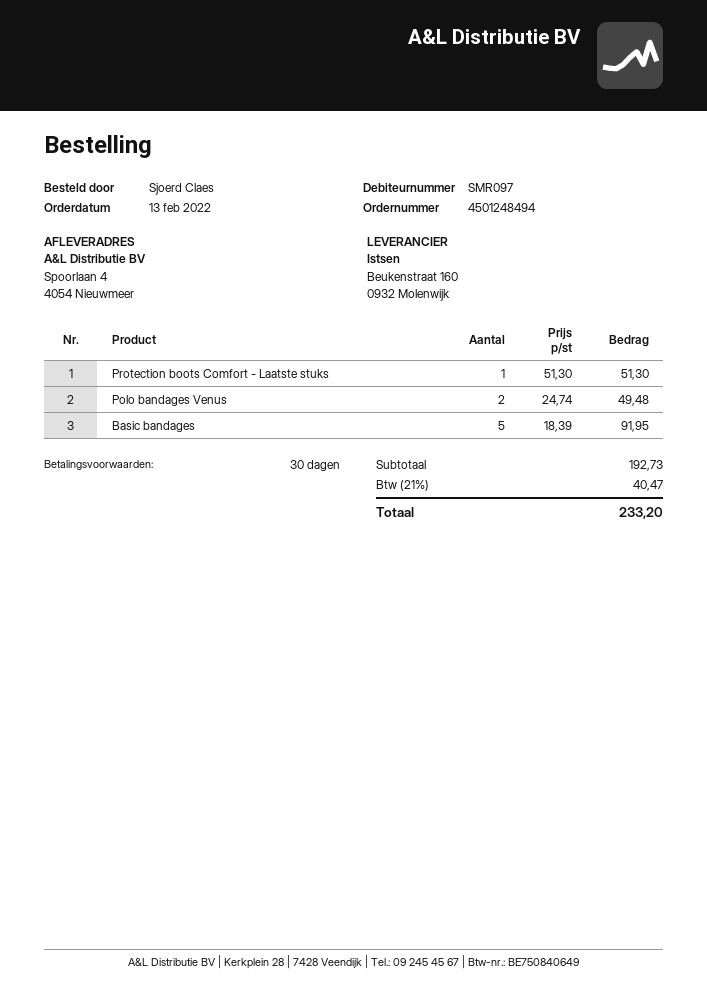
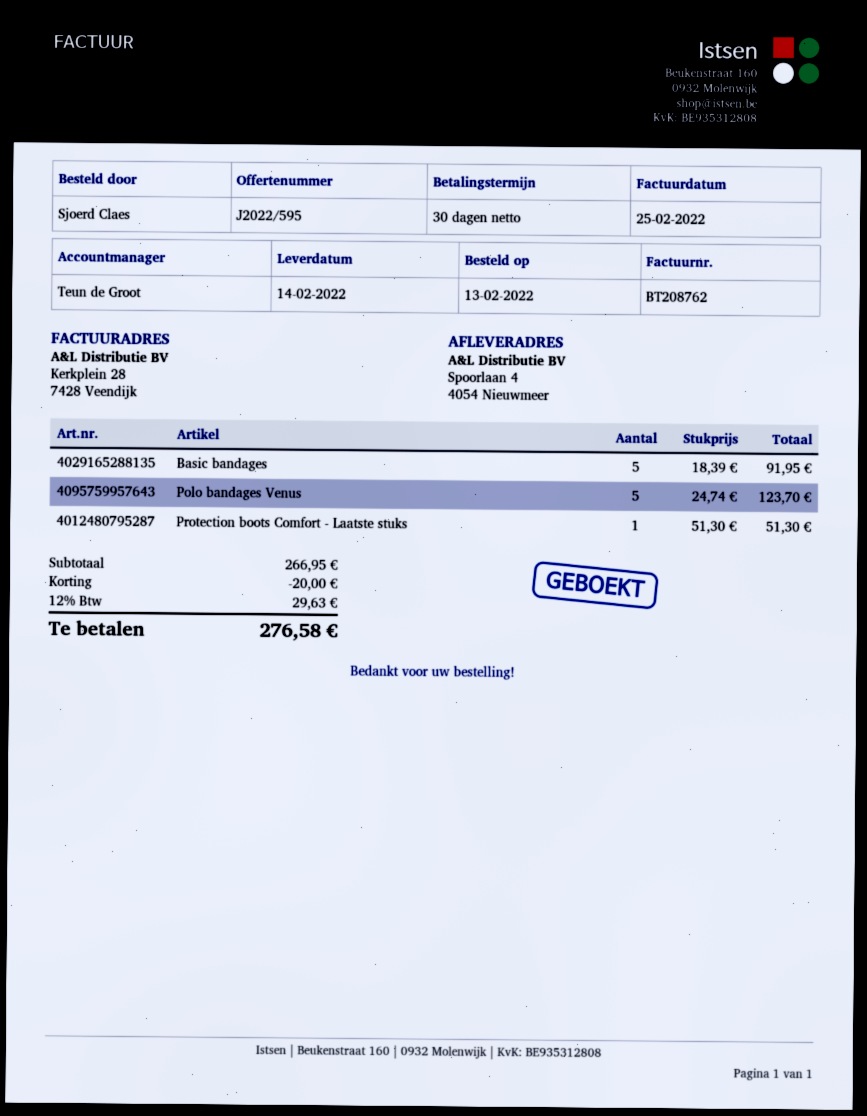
Polo bandages Venus: 2 x 24.74 = 49.48 -> 5 x 24.74 = 123.70
subtotal: 192.73 -> 266.95
discount: none -> 20.00
tax: 21% = 40.47 -> 12% = 29.63
total: 233.20 -> 276.58

